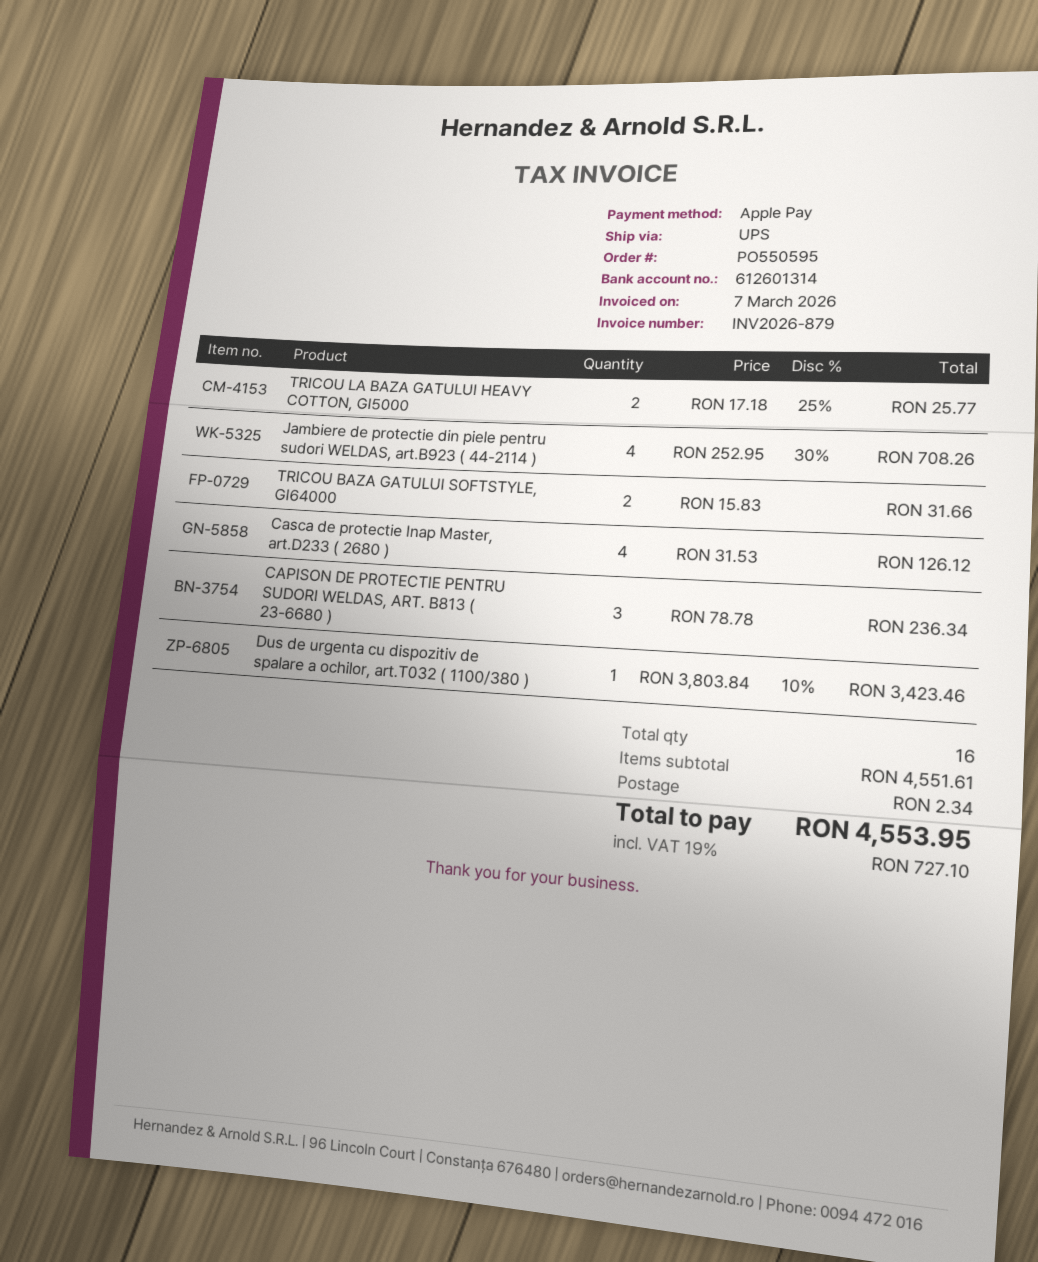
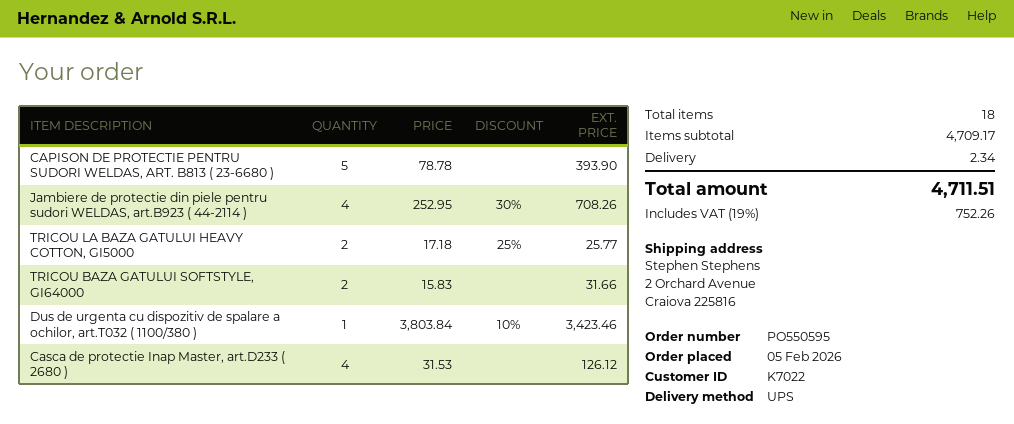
CAPISON DE PROTECTIE PENTRU SUDORI WELDAS, ART. B813 ( 23-6680 ): 3 x 78.78 = 236.34 -> 5 x 78.78 = 393.90
total quantity: 16 -> 18
subtotal: 4551.61 -> 4709.17
tax: 19% = 727.10 -> 19% = 752.26
total: 4553.95 -> 4711.51

